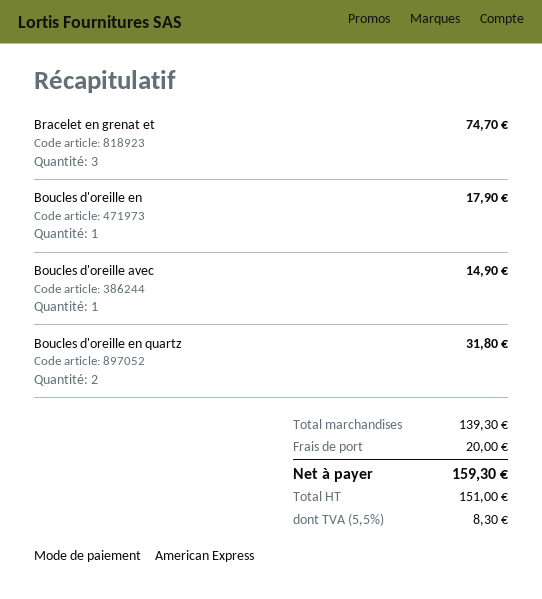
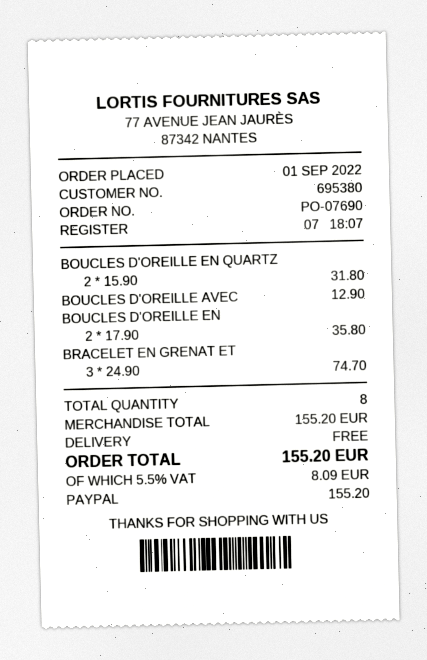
payment method: American Express -> PayPal
Boucles d'oreille en: 1 for 17.90 -> 2 for 35.80
Boucles d'oreille avec: 1 for 14.90 -> 1 for 12.90
subtotal: 139.30 -> 155.20
shipping: 20.00 -> 0.00
tax: 5.5% = 8.30 -> 5.5% = 8.09
total: 159.30 -> 155.20

